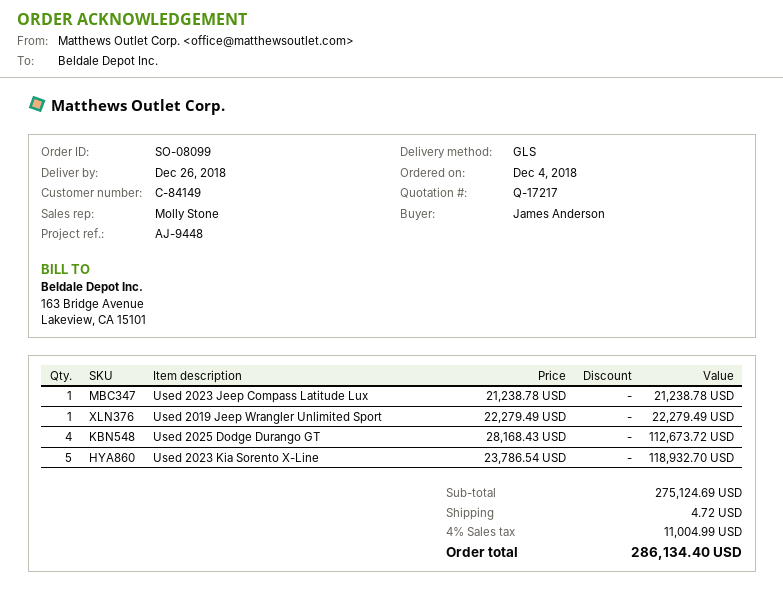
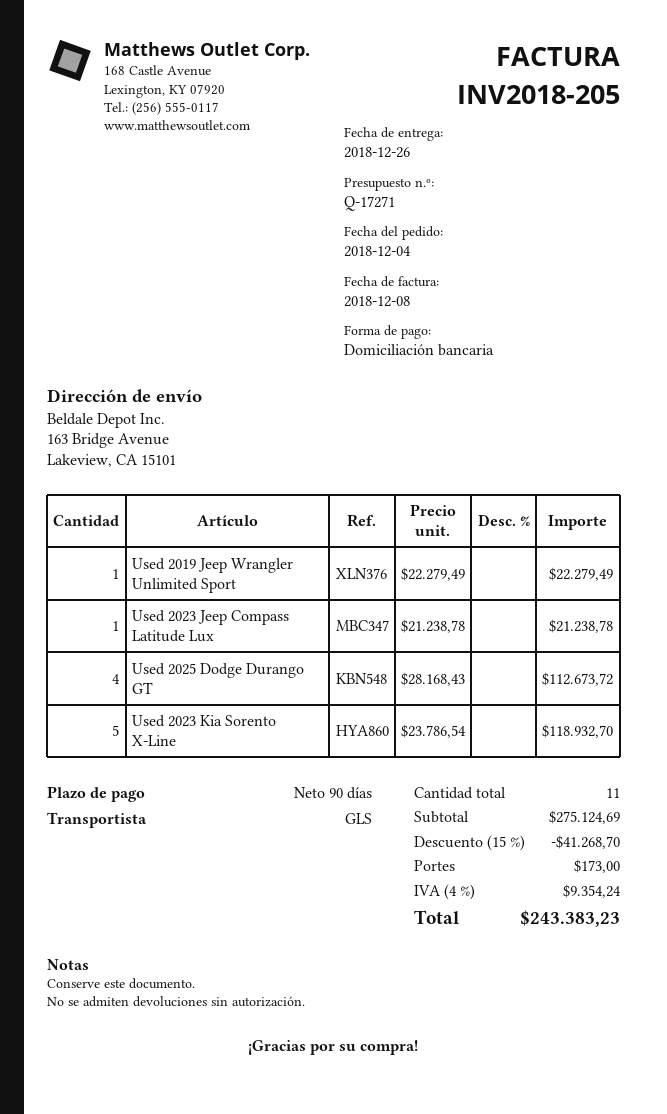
quote number: Q-17217 -> Q-17271
discount: none -> 15% = 41268.70
shipping: 4.72 -> 173.00
tax: 4% = 11004.99 -> 4% = 9354.24
total: 286134.40 -> 243383.23

